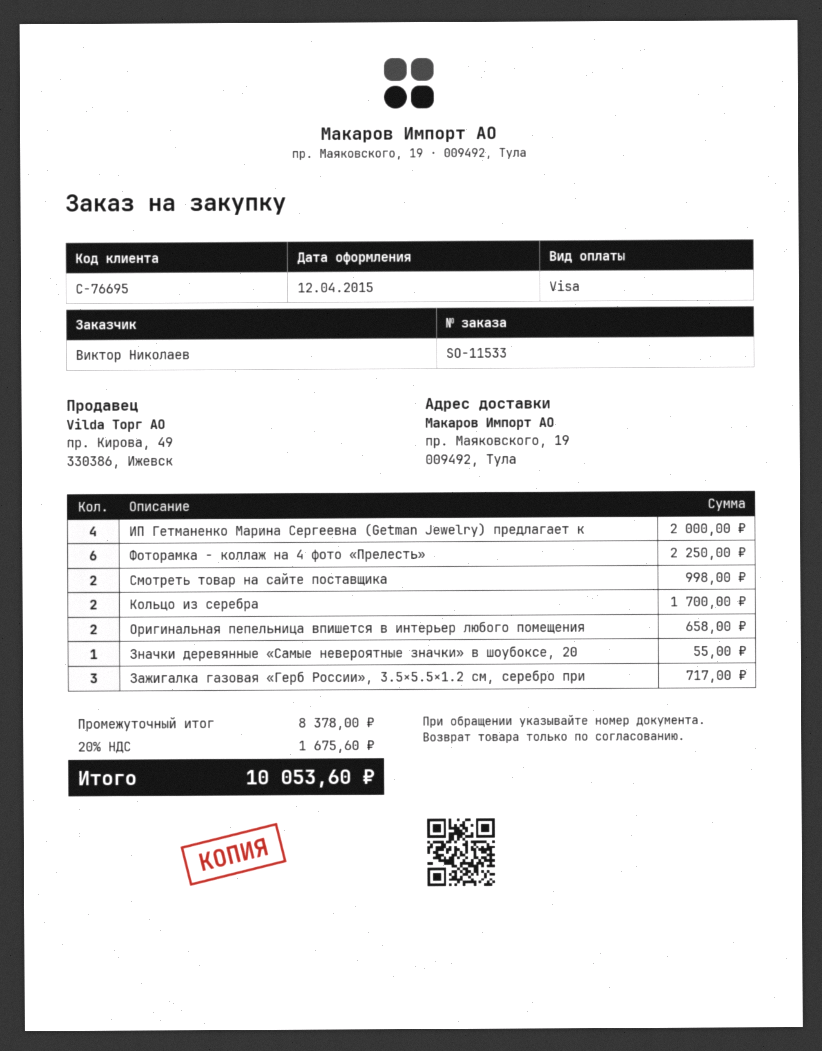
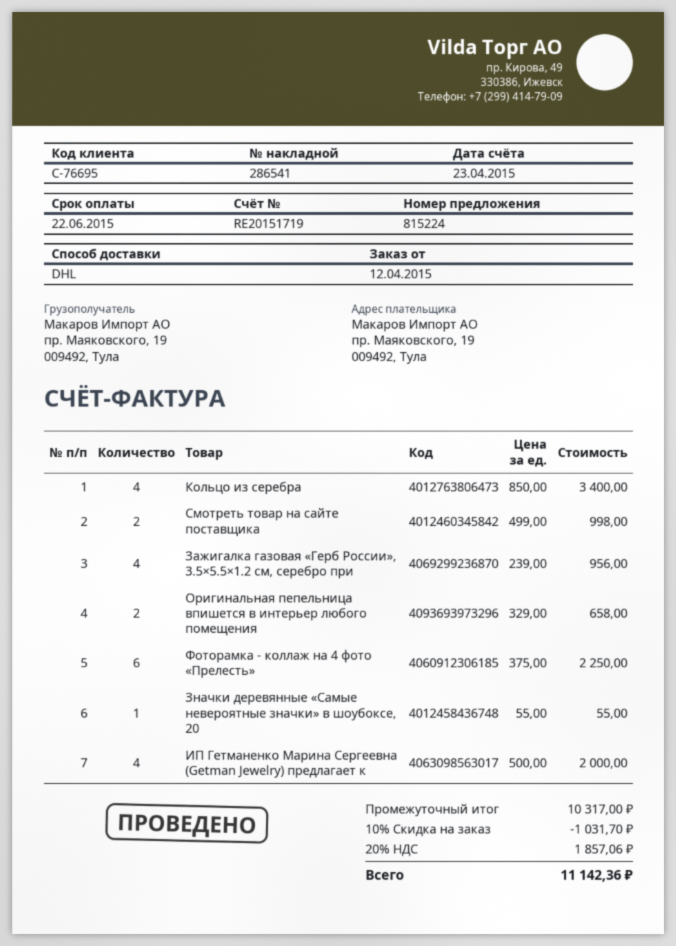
Кольцо из серебра: 2 for 1700.00 -> 4 for 3400.00
Зажигалка газовая «Герб России», 3.5×5.5×1.2 см, серебро при: 3 for 717.00 -> 4 for 956.00
subtotal: 8378.00 -> 10317.00
discount: none -> 10% = 1031.70
tax: 20% = 1675.60 -> 20% = 1857.06
total: 10053.60 -> 11142.36

